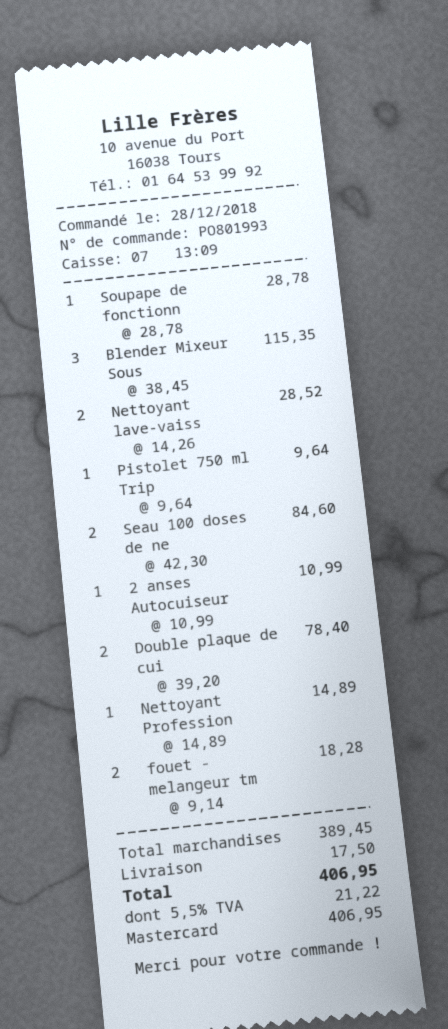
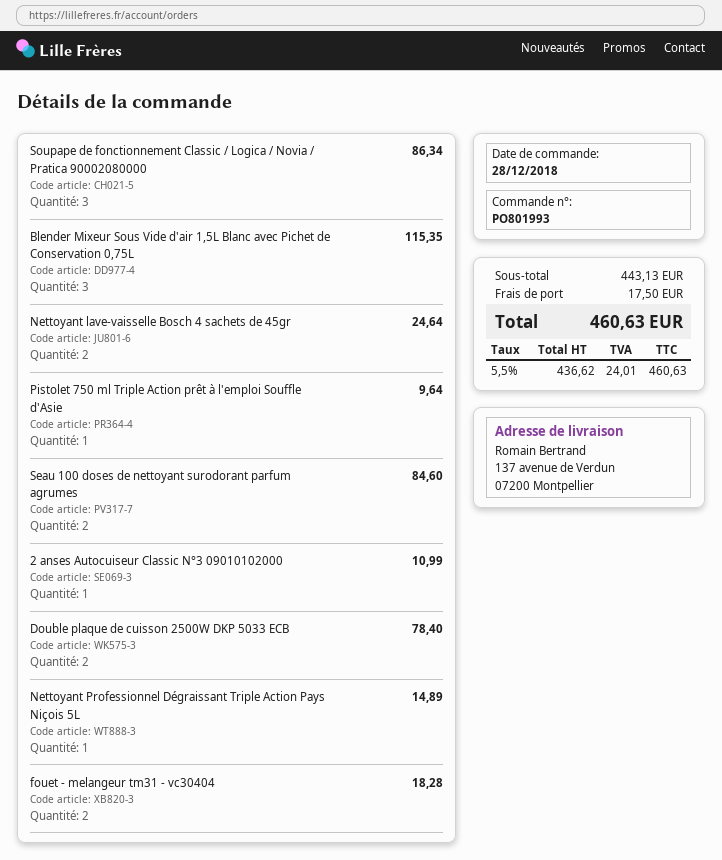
Soupape de fonctionn: 1 for 28.78 -> 3 for 86.34
Nettoyant lave-vaiss: 2 for 28.52 -> 2 for 24.64
subtotal: 389.45 -> 443.13
tax: 5.5% = 21.22 -> 5.5% = 24.01
total: 406.95 -> 460.63

